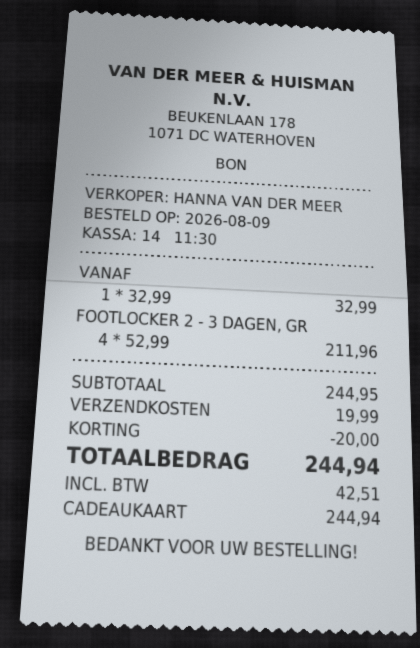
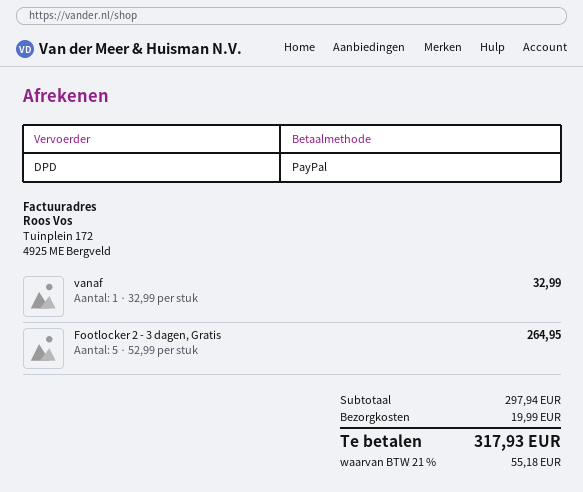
payment method: gift card -> PayPal
FOOTLOCKER 2 - 3 DAGEN, GR: 4 x 52.99 = 211.96 -> 5 x 52.99 = 264.95
subtotal: 244.95 -> 297.94
discount: 20.00 -> none
tax: 42.51 -> 55.18
total: 244.94 -> 317.93

